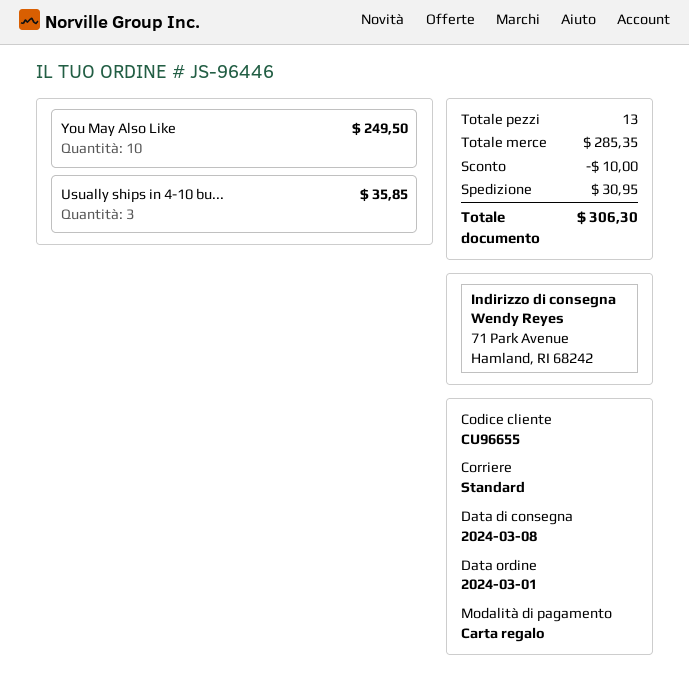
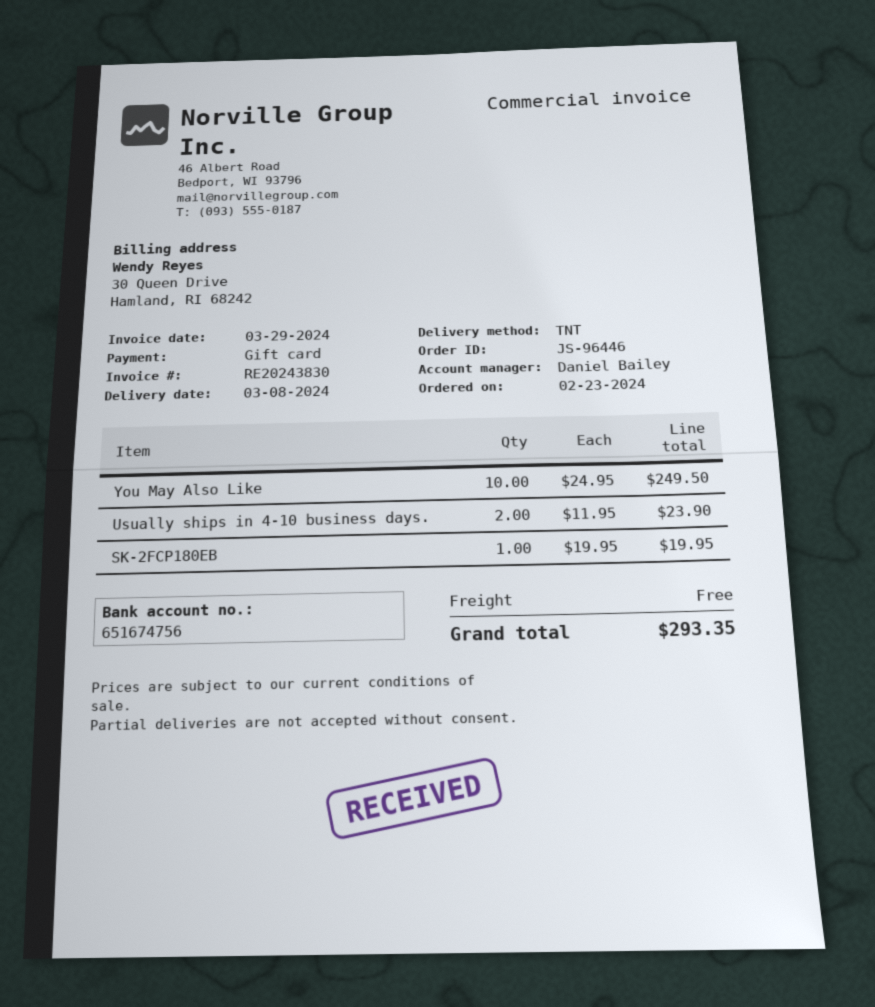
order date: 2024-03-01 -> 2024-02-23
shipping method: standard -> TNT
Usually ships in 4-10 bu...: 3 for 35.85 -> 2 for 23.90
SK-2FCP180EB: none -> 1 for 19.95
discount: 10.00 -> none
shipping: 30.95 -> 0.00
total: 306.30 -> 293.35

